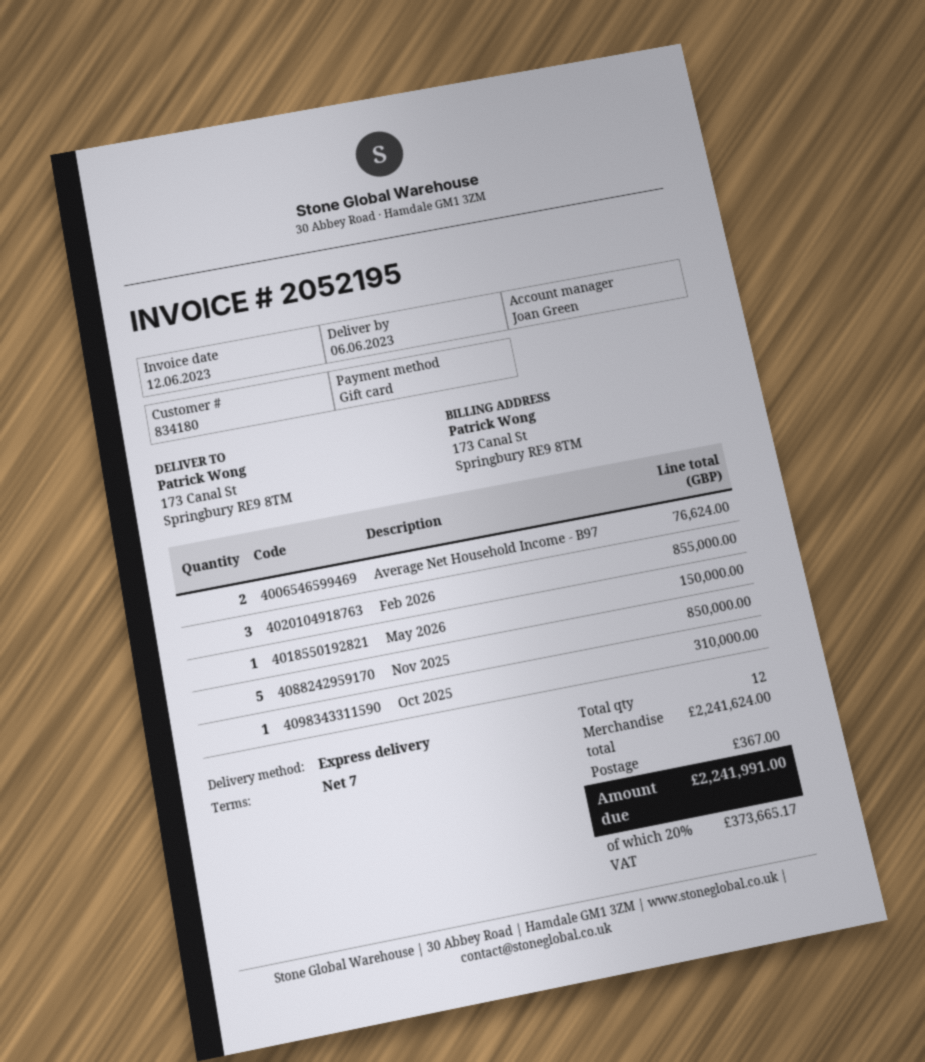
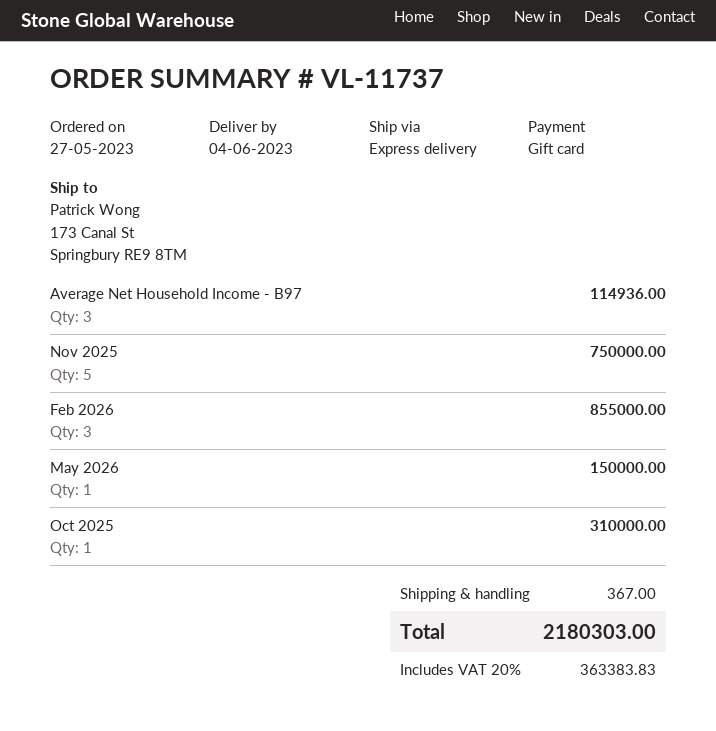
delivery date: 2023-06-06 -> 2023-06-04
Average Net Household Income - B97: 2 for 76624.00 -> 3 for 114936.00
Nov 2025: 5 for 850000.00 -> 5 for 750000.00
tax: 20% = 373665.17 -> 20% = 363383.83
total: 2241991.00 -> 2180303.00

